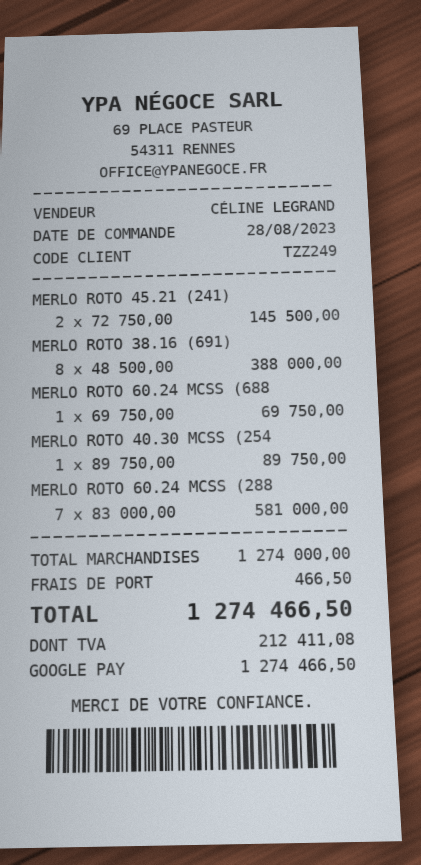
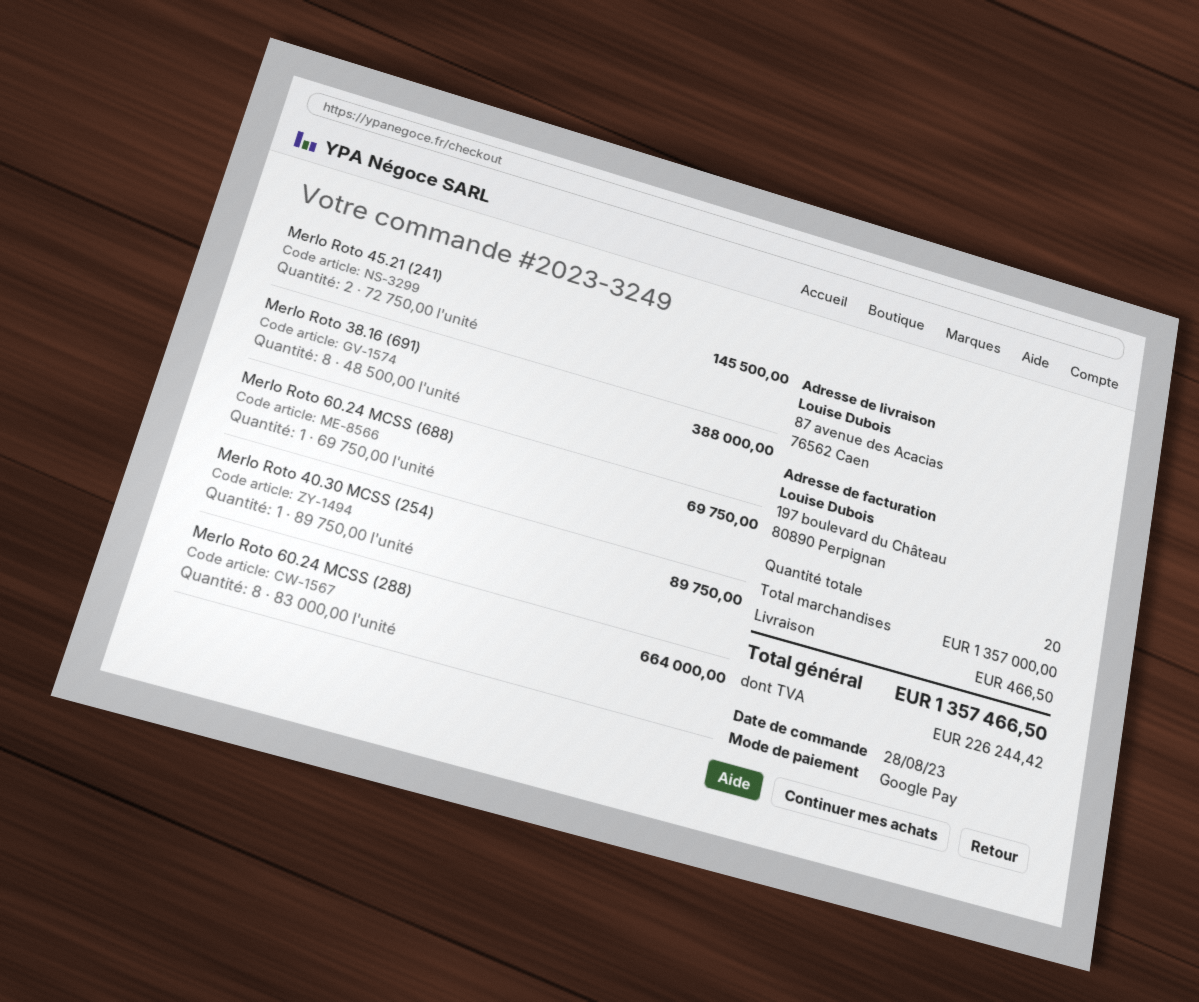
MERLO ROTO 60.24 MCSS (288: 7 x 83000.00 = 581000.00 -> 8 x 83000.00 = 664000.00
subtotal: 1274000.00 -> 1357000.00
tax: 212411.08 -> 226244.42
total: 1274466.50 -> 1357466.50

